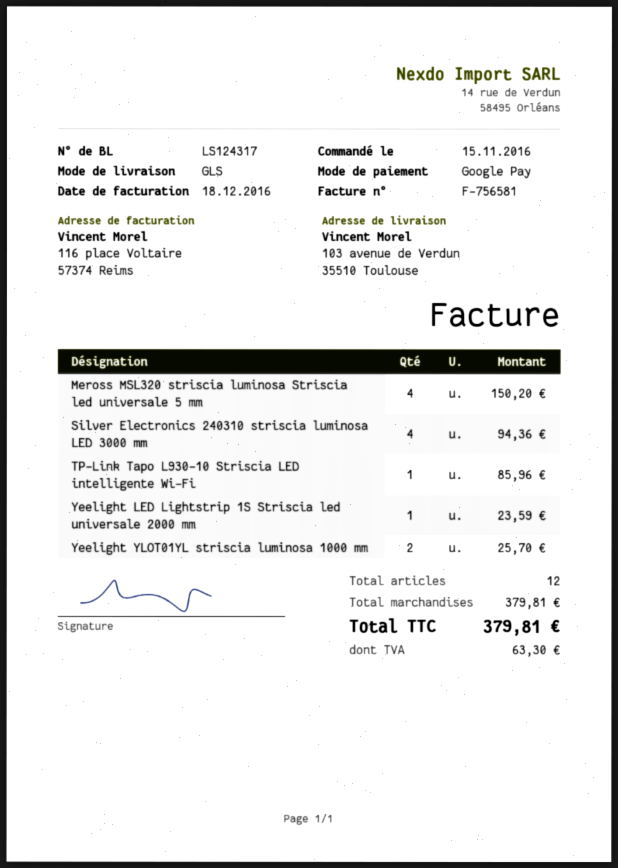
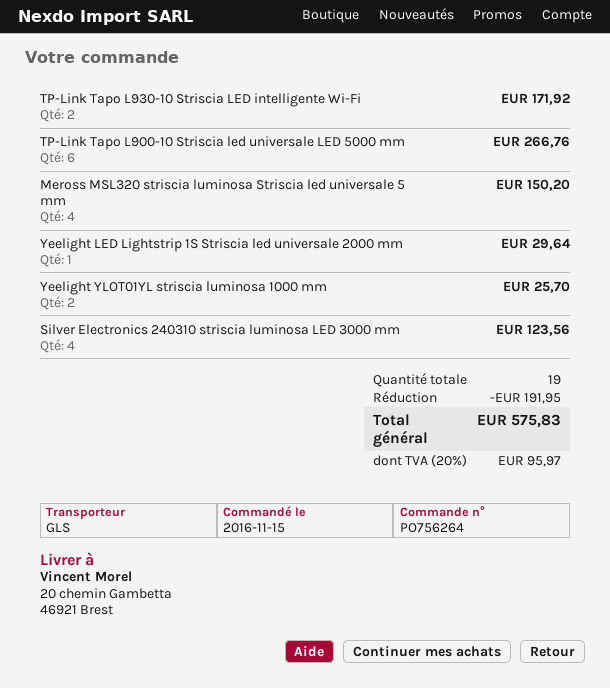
ship to: 103 avenue de Verdun, 35510 Toulouse -> 20 chemin Gambetta, 46921 Brest
Silver Electronics 240310 striscia luminosa LED 3000 mm: 4 for 94.36 -> 4 for 123.56
TP-Link Tapo L930-10 Striscia LED intelligente Wi-Fi: 1 for 85.96 -> 2 for 171.92
Yeelight LED Lightstrip 1S Striscia led universale 2000 mm: 1 for 23.59 -> 1 for 29.64
TP-Link Tapo L900-10 Striscia led universale LED 5000 mm: none -> 6 for 266.76
total quantity: 12 -> 19
discount: none -> 191.95
tax: 63.30 -> 95.97
total: 379.81 -> 575.83

